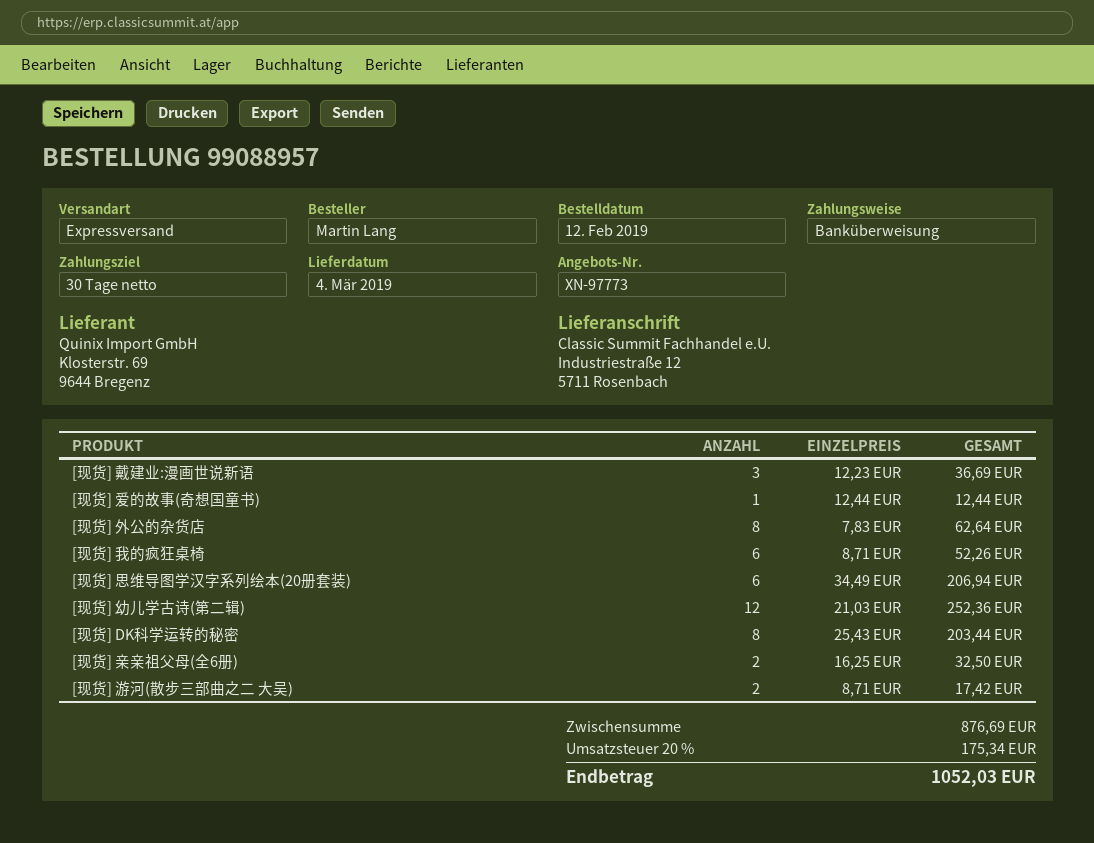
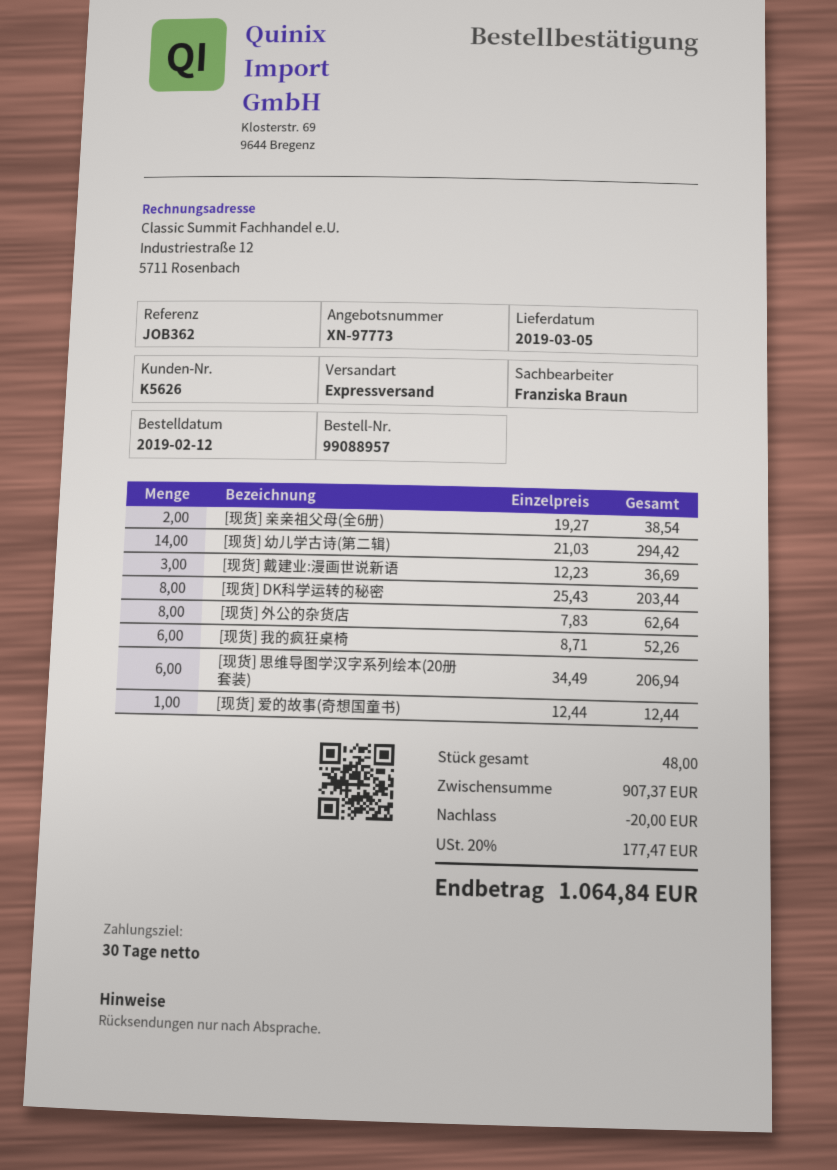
delivery date: 2019-03-04 -> 2019-03-05
[现货] 幼儿学古诗(第二辑): 12 x 21.03 = 252.36 -> 14 x 21.03 = 294.42
[现货] 亲亲祖父母(全6册): 2 x 16.25 = 32.50 -> 2 x 19.27 = 38.54
[现货] 游河(散步三部曲之二 大吴): 2 x 8.71 = 17.42 -> none
subtotal: 876.69 -> 907.37
discount: none -> 20.00
tax: 20% = 175.34 -> 20% = 177.47
total: 1052.03 -> 1064.84

